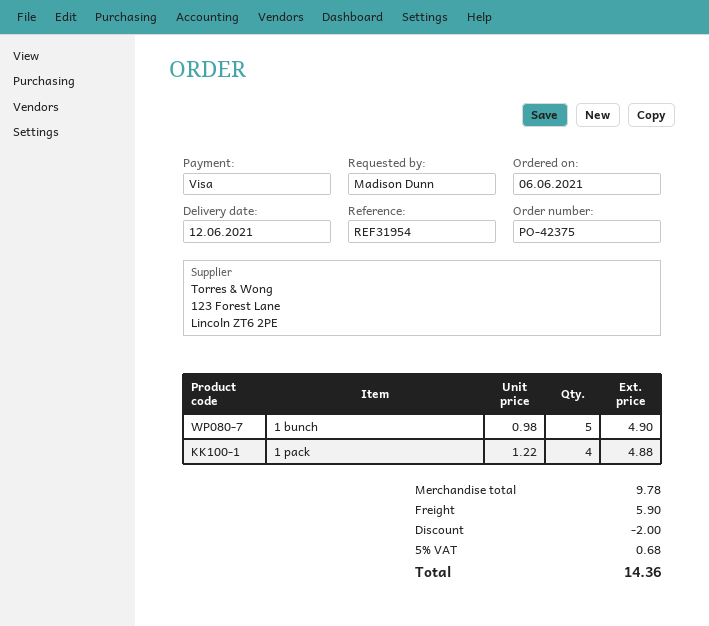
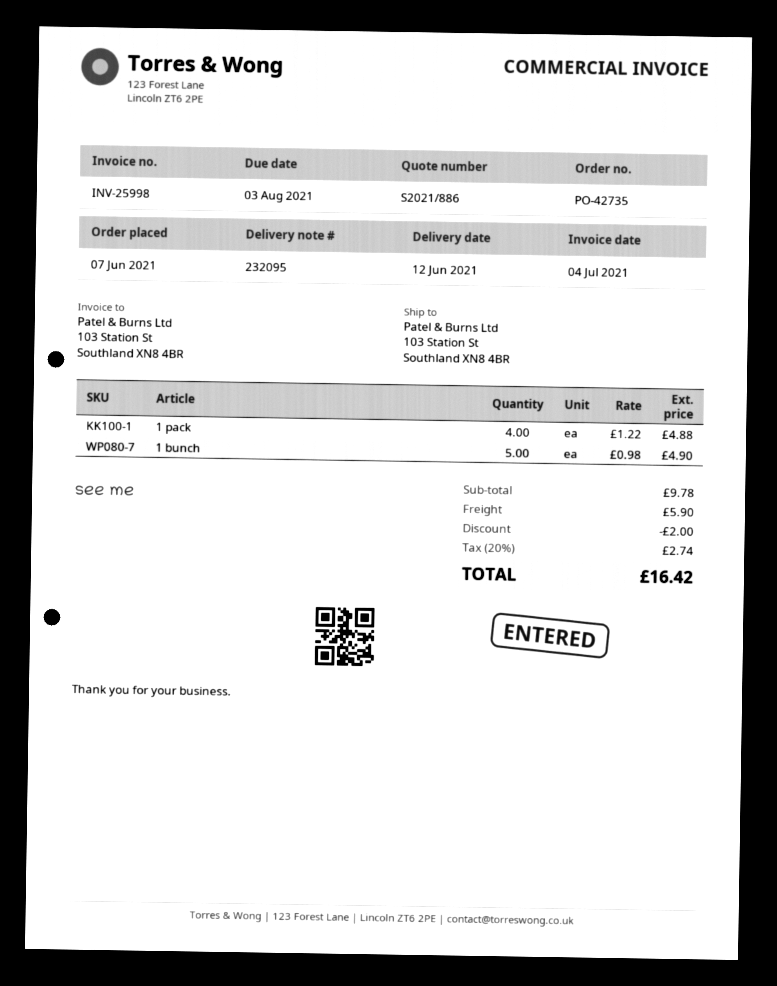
order number: PO-42375 -> PO-42735
order date: 2021-06-06 -> 2021-06-07
tax: 5% = 0.68 -> 20% = 2.74
total: 14.36 -> 16.42

